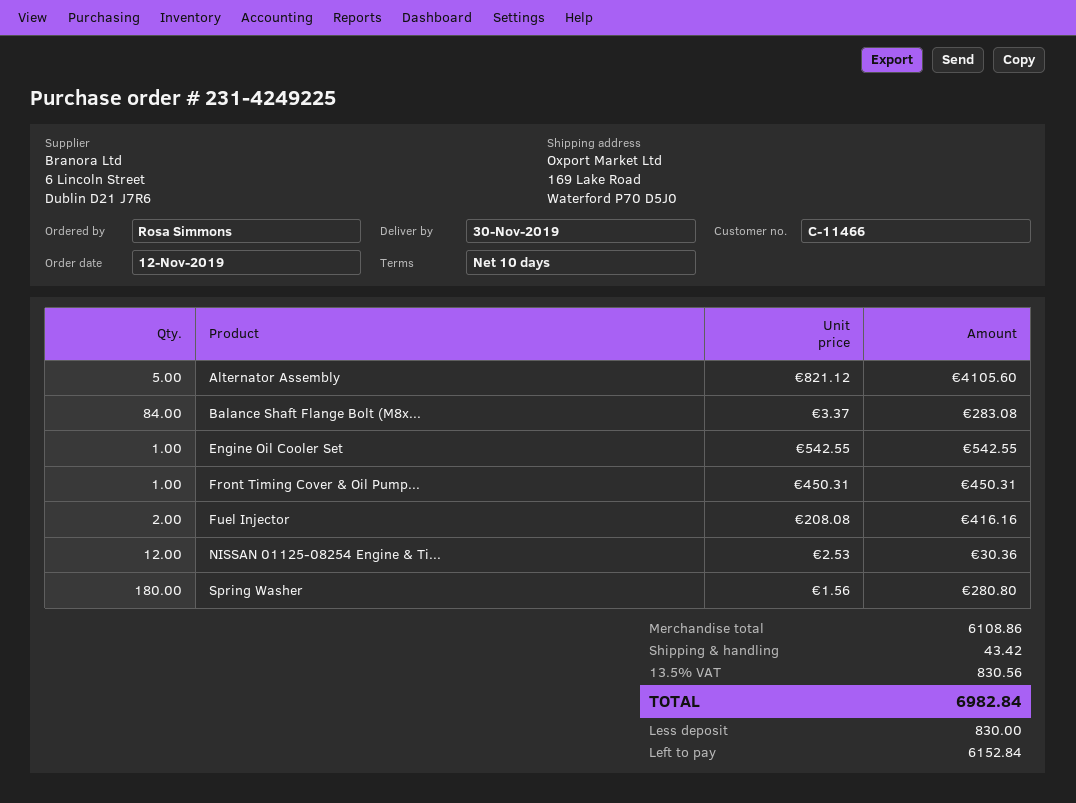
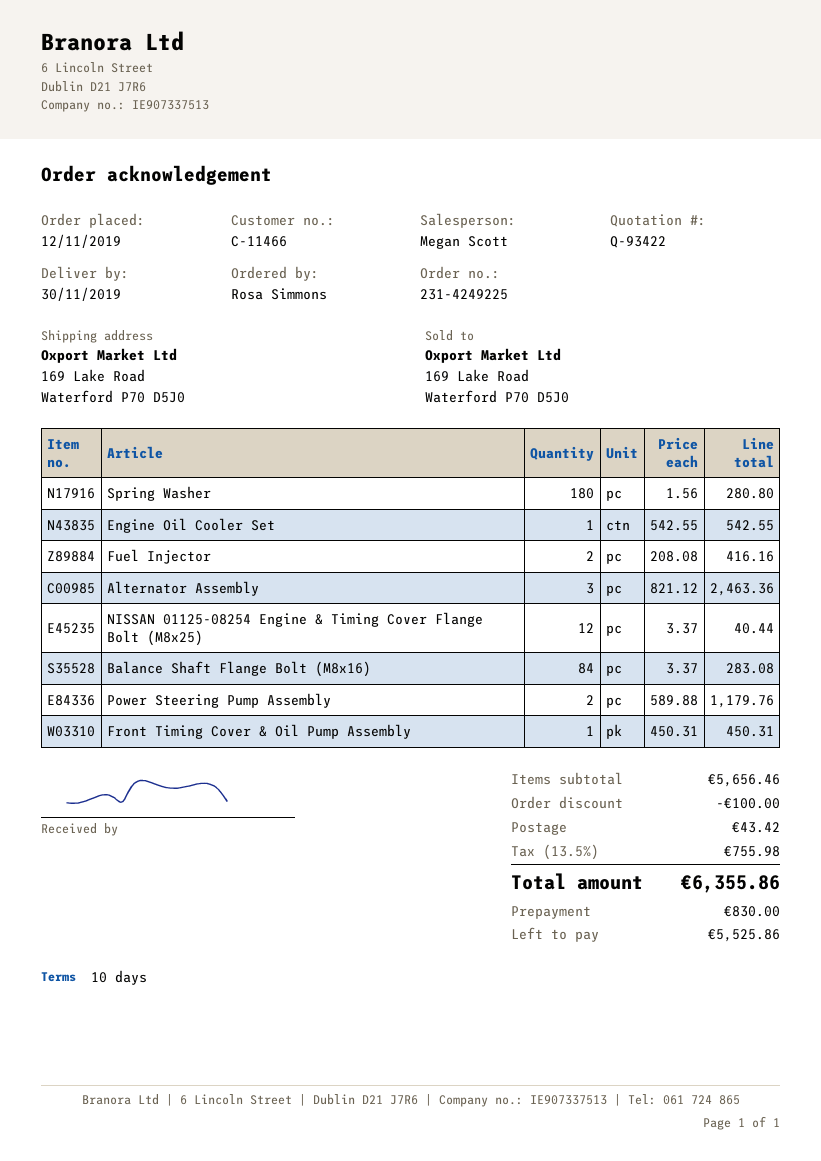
Alternator Assembly: 5 x 821.12 = 4105.60 -> 3 x 821.12 = 2463.36
NISSAN 01125-08254 Engine & Ti...: 12 x 2.53 = 30.36 -> 12 x 3.37 = 40.44
Power Steering Pump Assembly: none -> 2 x 589.88 = 1179.76
subtotal: 6108.86 -> 5656.46
discount: none -> 100.00
tax: 13.5% = 830.56 -> 13.5% = 755.98
total: 6982.84 -> 6355.86
balance: 6152.84 -> 5525.86

